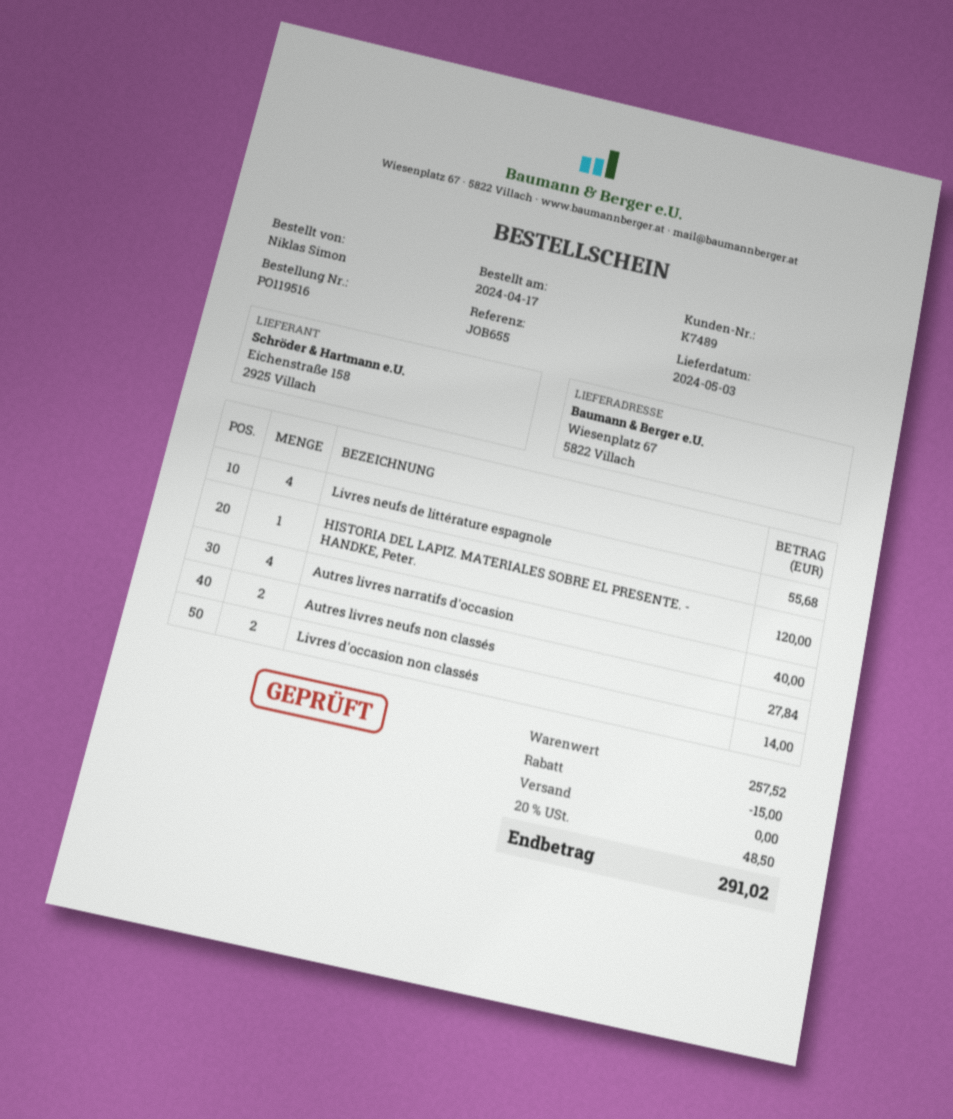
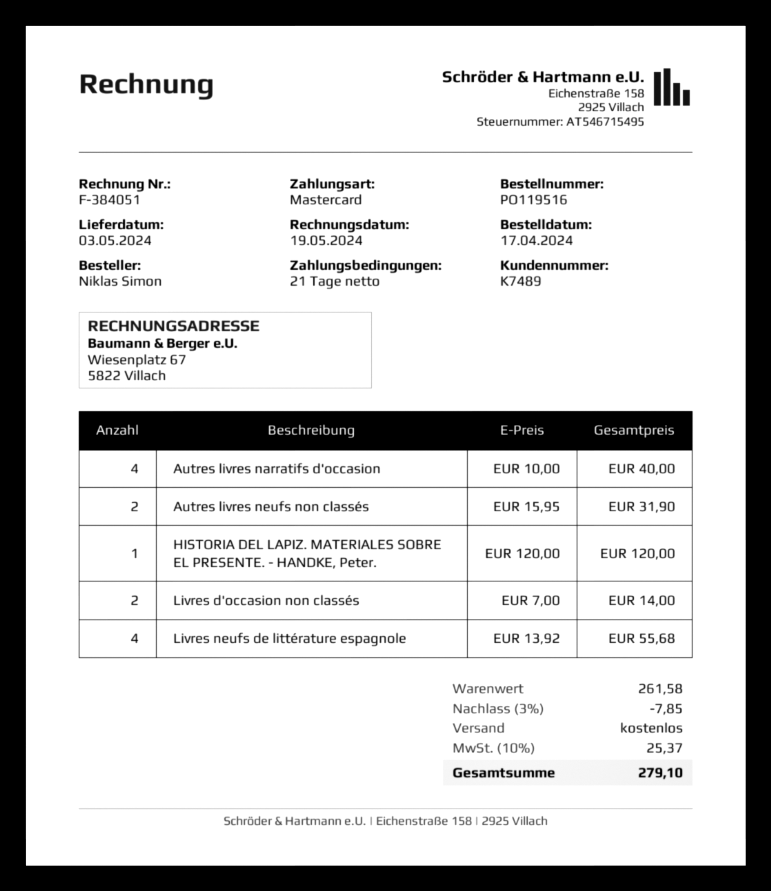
Autres livres neufs non classés: 2 for 27.84 -> 2 for 31.90
subtotal: 257.52 -> 261.58
discount: 15.00 -> 7.85
tax: 20% = 48.50 -> 10% = 25.37
total: 291.02 -> 279.10

